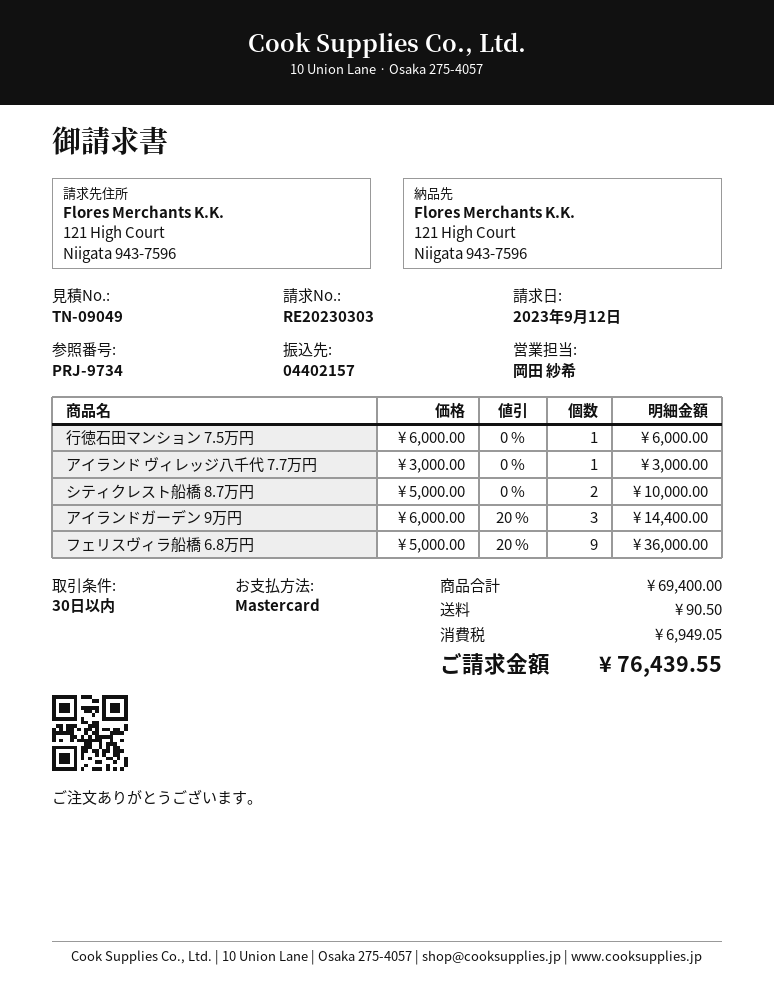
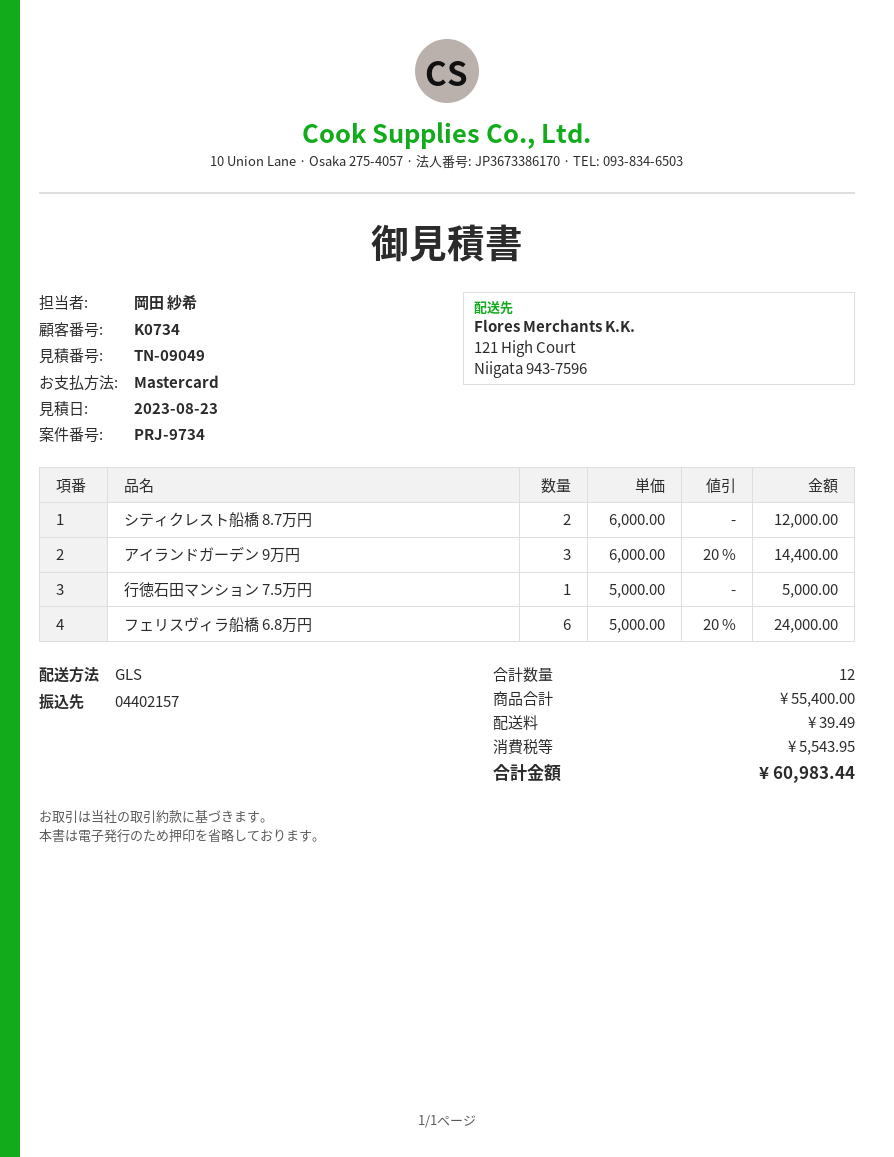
行徳石田マンション 7.5万円: 1 x 6000.00 = 6000.00 -> 1 x 5000.00 = 5000.00
アイランド ヴィレッジ八千代 7.7万円: 1 x 3000.00 = 3000.00 -> none
シティクレスト船橋 8.7万円: 2 x 5000.00 = 10000.00 -> 2 x 6000.00 = 12000.00
フェリスヴィラ船橋 6.8万円: 9 x 5000.00 - 20% = 36000.00 -> 6 x 5000.00 - 20% = 24000.00
subtotal: 69400.00 -> 55400.00
shipping: 90.50 -> 39.49
tax: 6949.05 -> 5543.95
total: 76439.55 -> 60983.44

